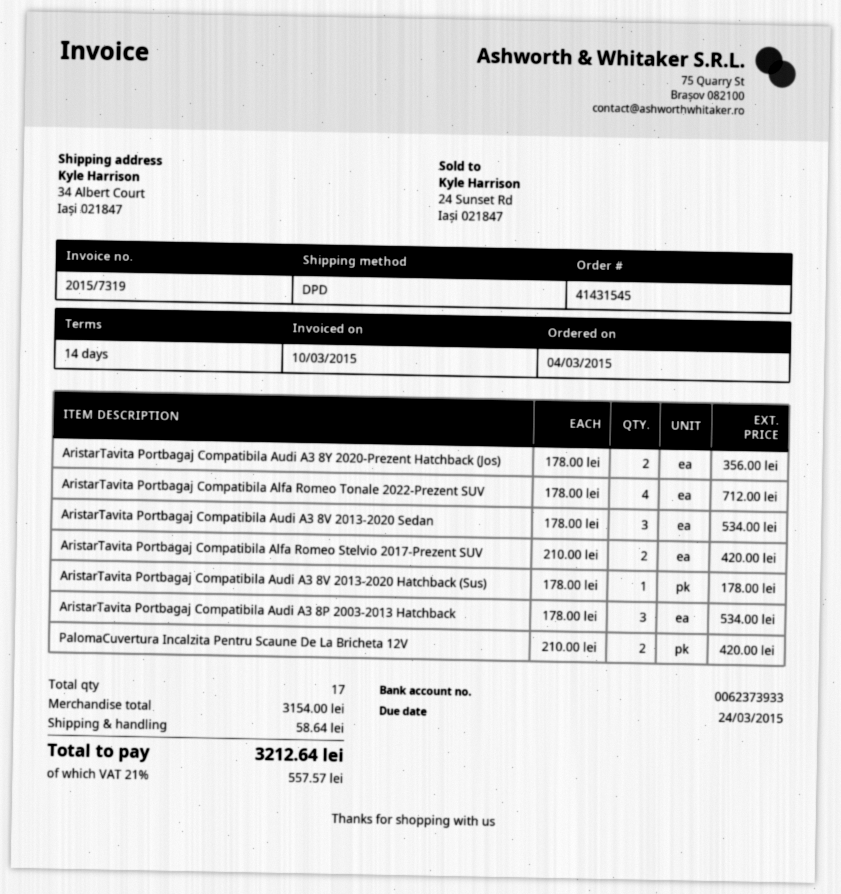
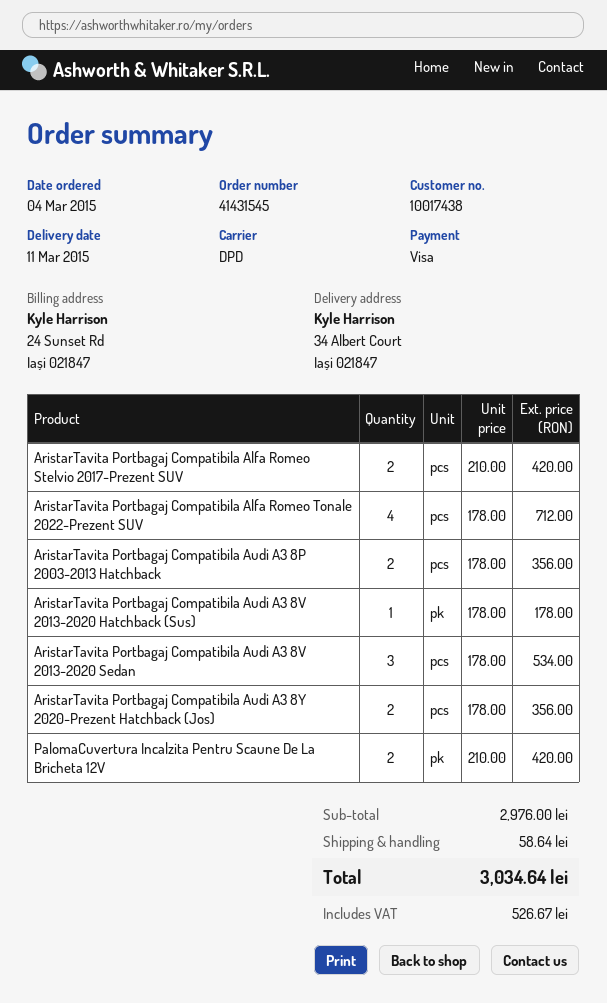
AristarTavita Portbagaj Compatibila Audi A3 8P 2003-2013 Hatchback: 3 x 178.00 = 534.00 -> 2 x 178.00 = 356.00
subtotal: 3154.00 -> 2976.00
tax: 557.57 -> 526.67
total: 3212.64 -> 3034.64

